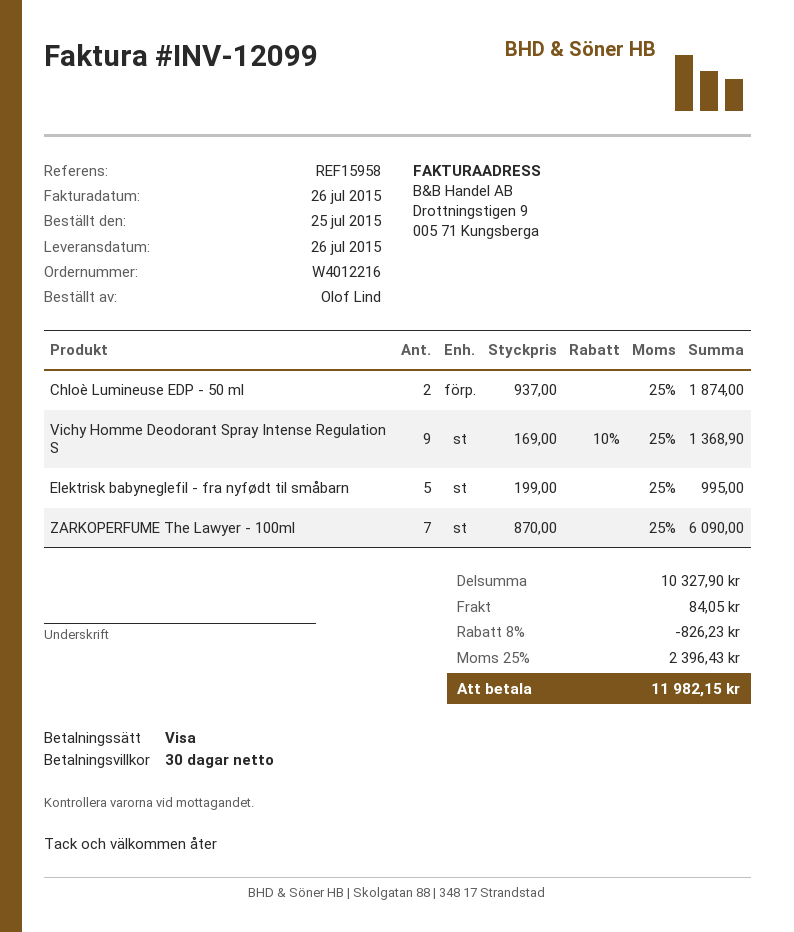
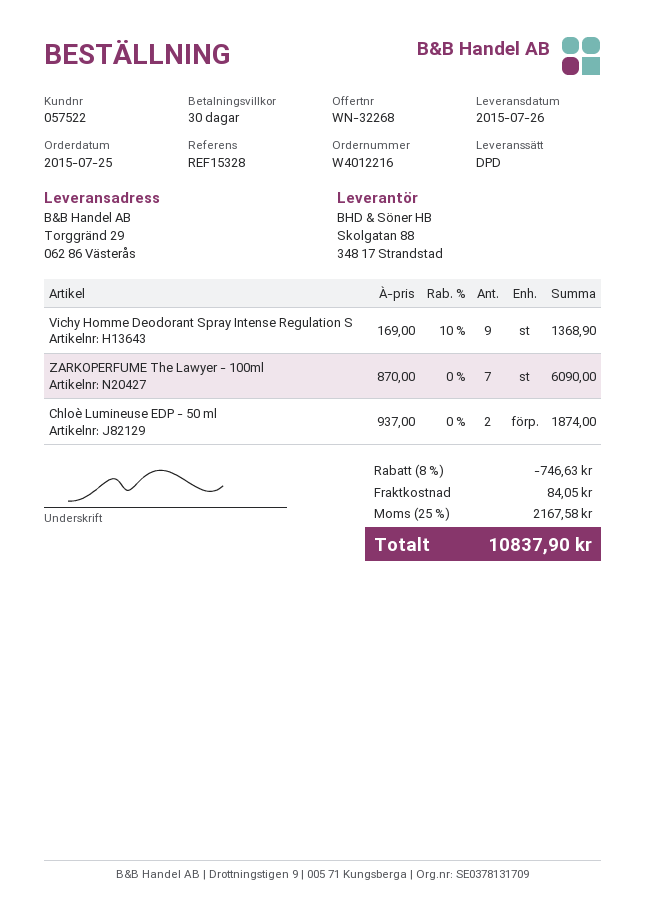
reference: REF15958 -> REF15328
Elektrisk babyneglefil - fra nyfødt til småbarn: 5 x 199.00 = 995.00 -> none
discount: 8% = 826.23 -> 8% = 746.63
tax: 25% = 2396.43 -> 25% = 2167.58
total: 11982.15 -> 10837.90

